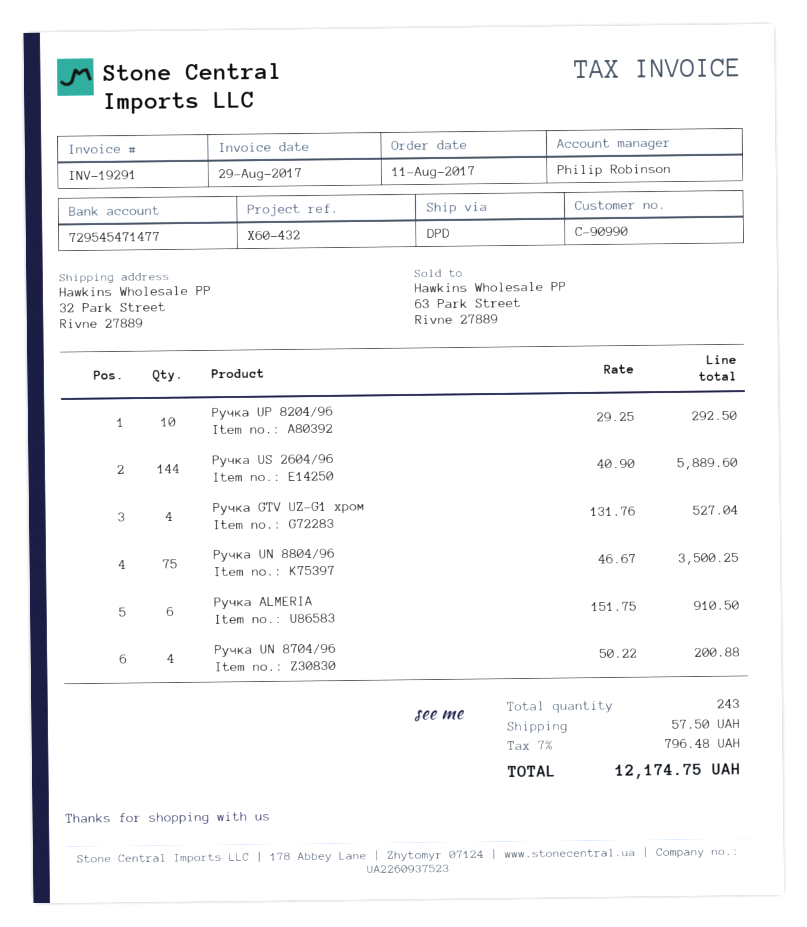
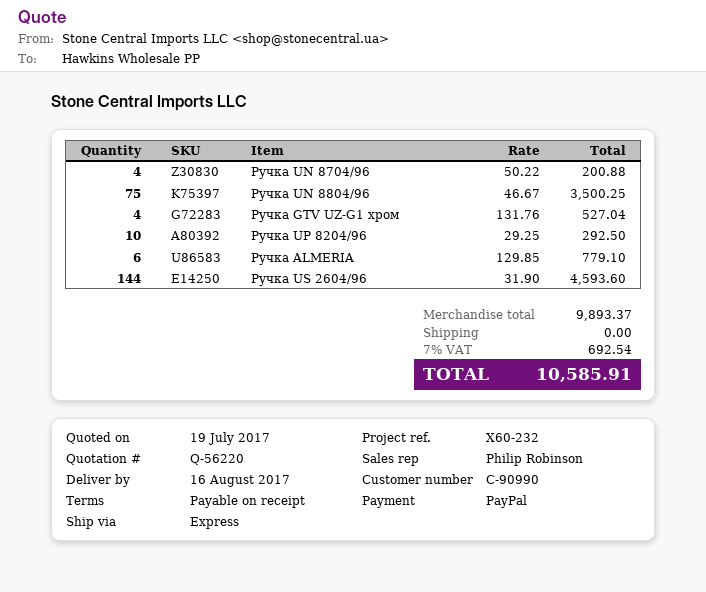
reference: X60-432 -> X60-232
shipping method: DPD -> express
Ручка US 2604/96: 144 x 40.90 = 5889.60 -> 144 x 31.90 = 4593.60
Ручка ALMERIA: 6 x 151.75 = 910.50 -> 6 x 129.85 = 779.10
shipping: 57.50 -> 0.00
tax: 7% = 796.48 -> 7% = 692.54
total: 12174.75 -> 10585.91

